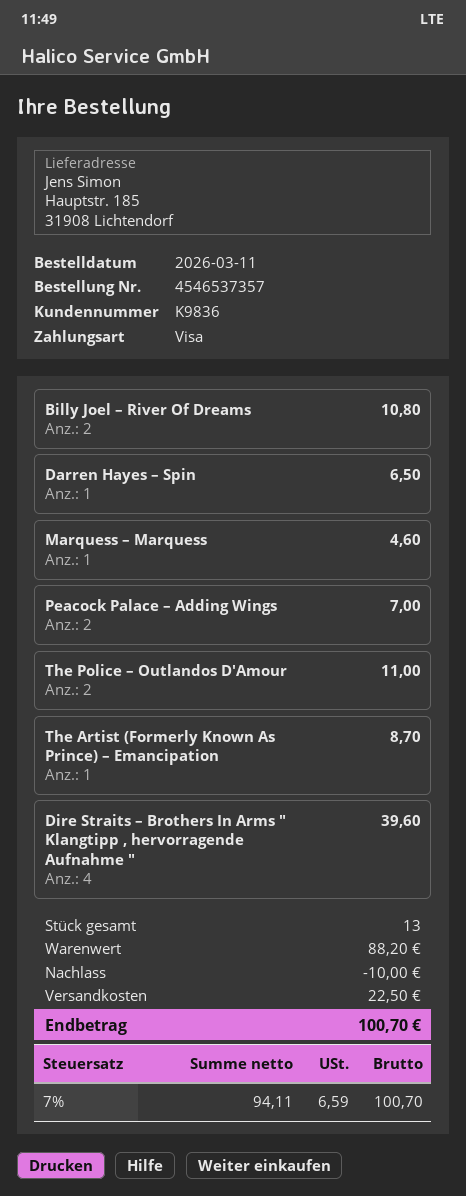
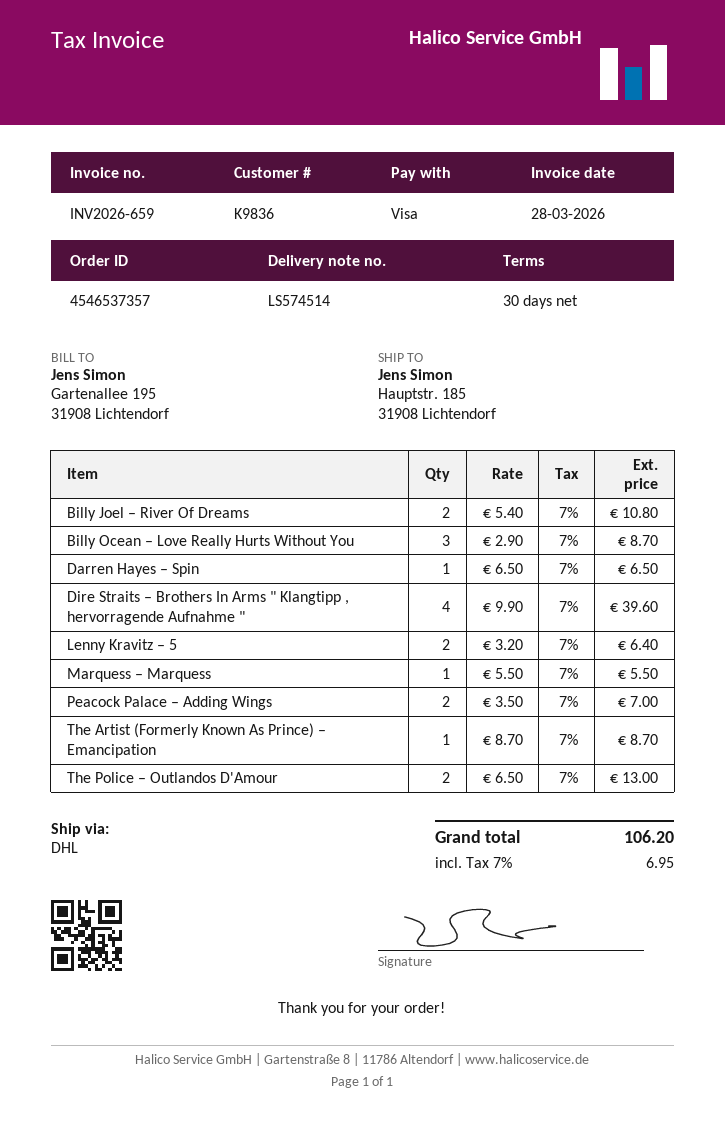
Marquess – Marquess: 1 for 4.60 -> 1 for 5.50
The Police – Outlandos D'Amour: 2 for 11.00 -> 2 for 13.00
Billy Ocean – Love Really Hurts Without You: none -> 3 for 8.70
Lenny Kravitz – 5: none -> 2 for 6.40
discount: 10.00 -> none
shipping: 22.50 -> none
tax: 7% = 6.59 -> 7% = 6.95
total: 100.70 -> 106.20

